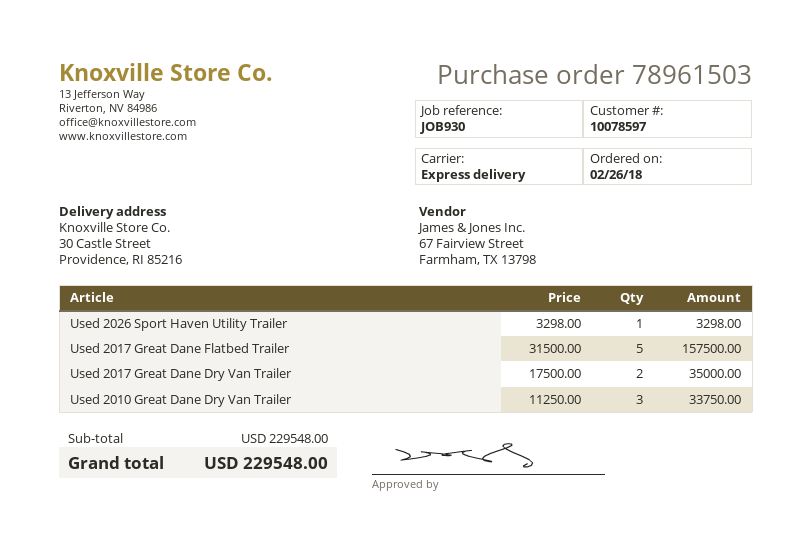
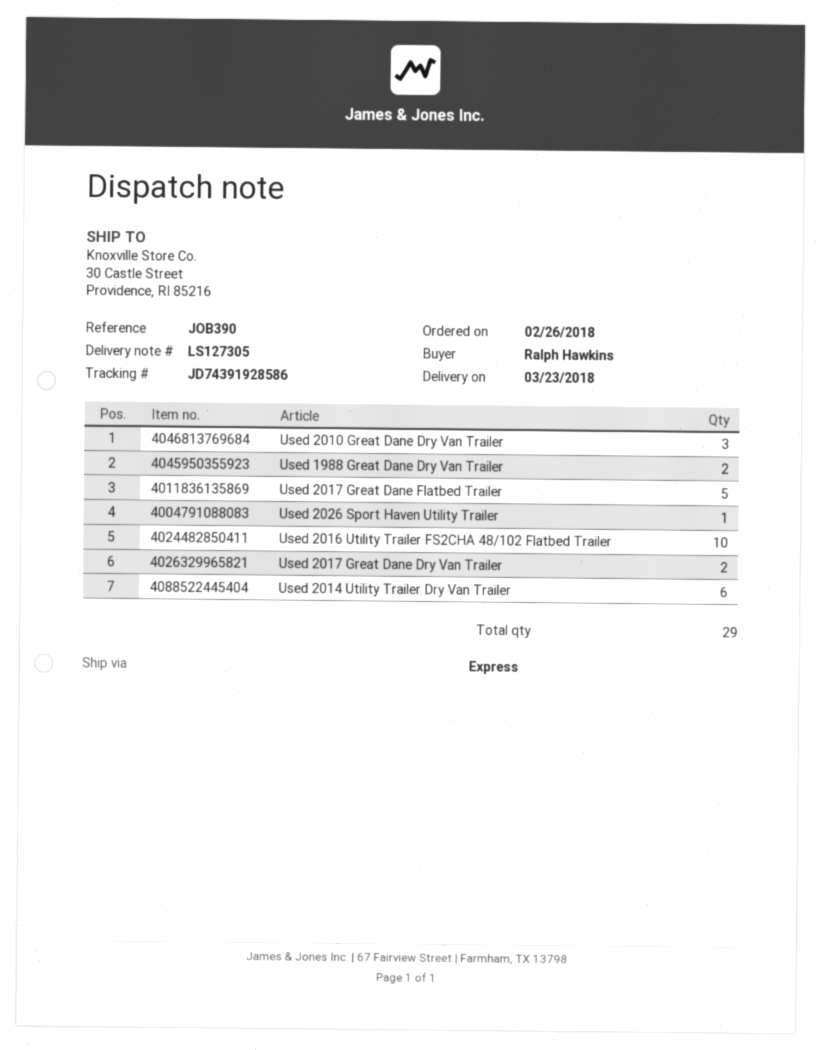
reference: JOB930 -> JOB390
Used 1988 Great Dane Dry Van Trailer: none -> 2
Used 2016 Utility Trailer FS2CHA 48/102 Flatbed Trailer: none -> 10
Used 2014 Utility Trailer Dry Van Trailer: none -> 6

